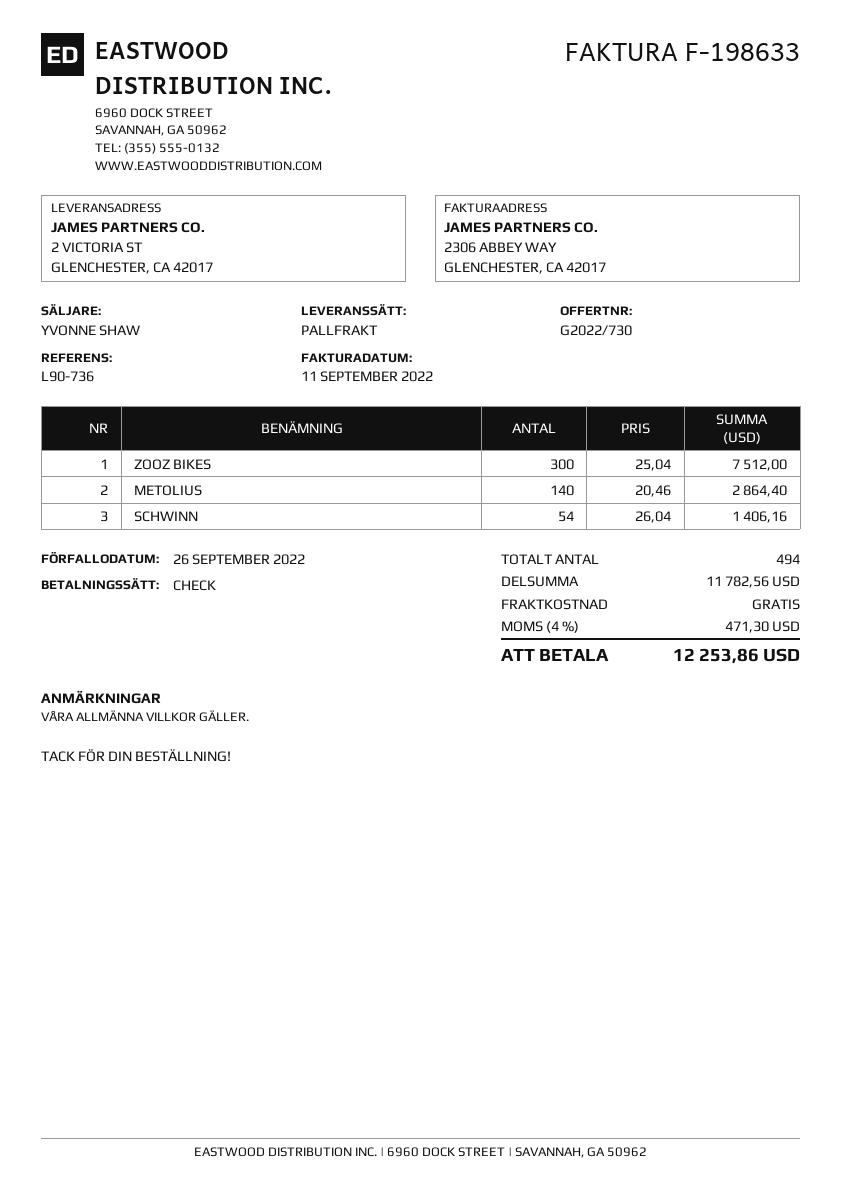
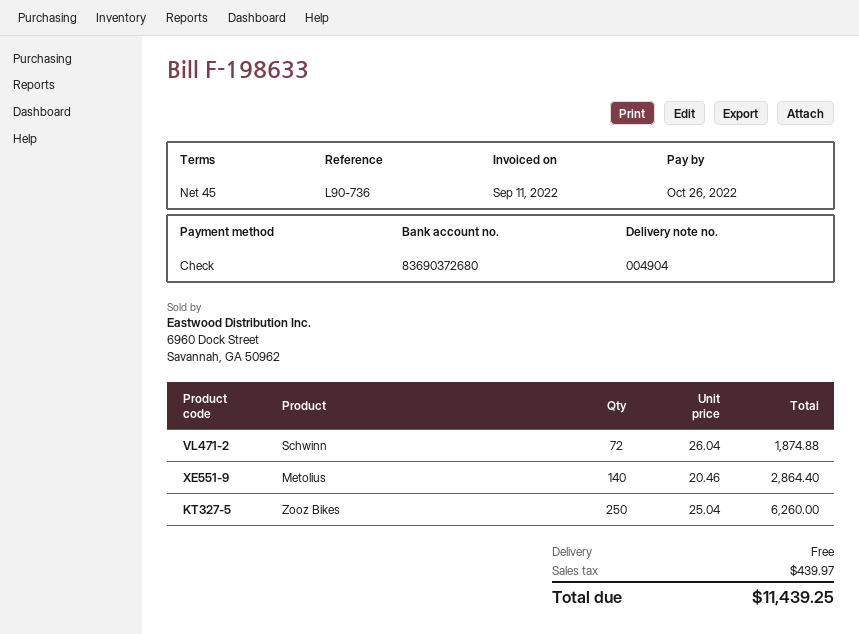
due date: 2022-09-26 -> 2022-10-26
ZOOZ BIKES: 300 x 25.04 = 7512.00 -> 250 x 25.04 = 6260.00
SCHWINN: 54 x 26.04 = 1406.16 -> 72 x 26.04 = 1874.88
tax: 471.30 -> 439.97
total: 12253.86 -> 11439.25

